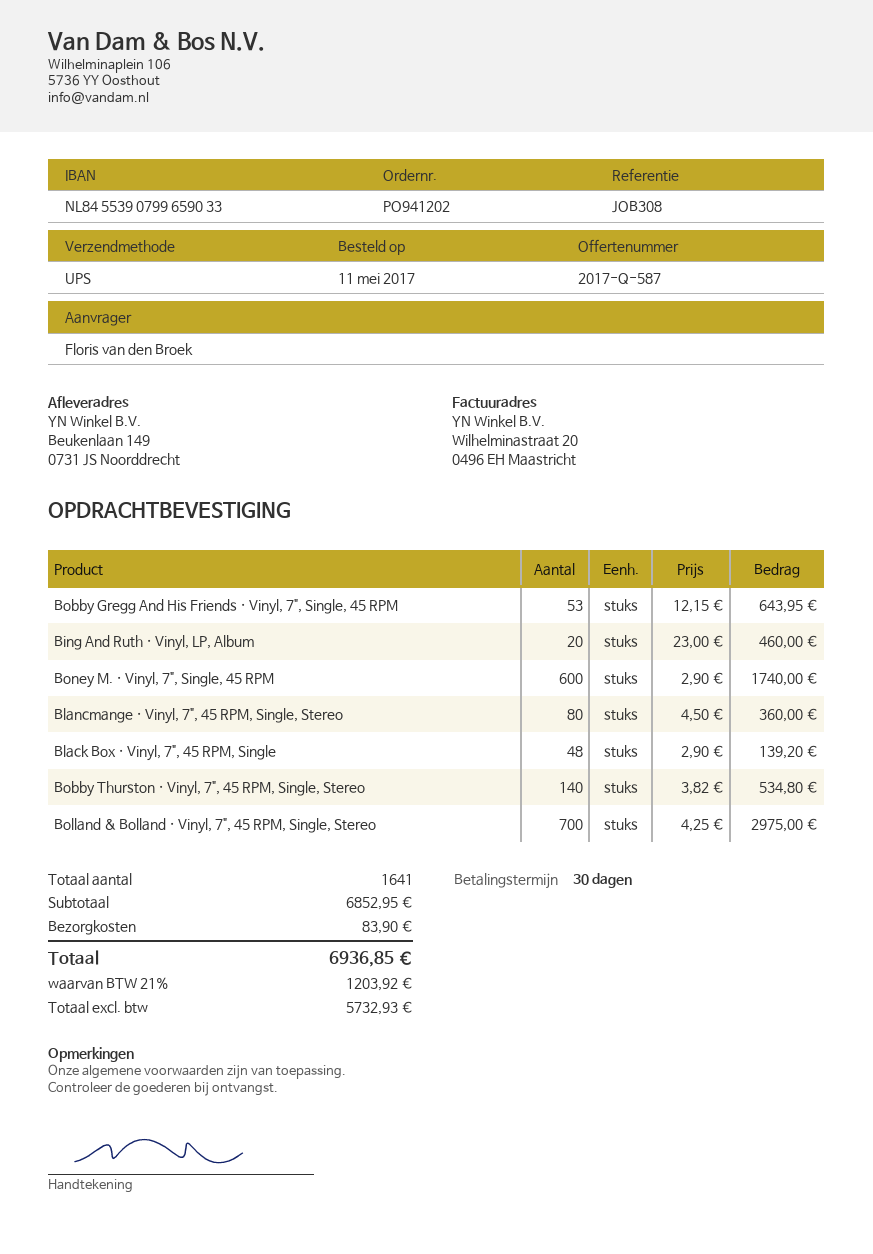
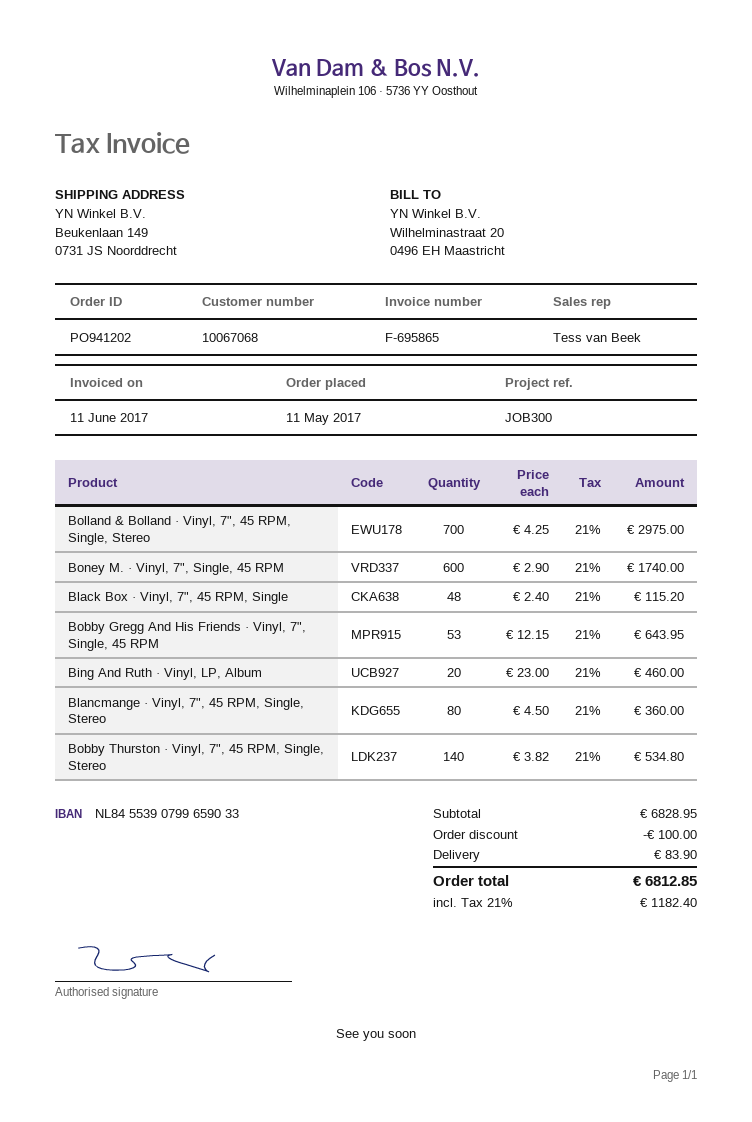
reference: JOB308 -> JOB300
Black Box · Vinyl, 7", 45 RPM, Single: 48 x 2.90 = 139.20 -> 48 x 2.40 = 115.20
subtotal: 6852.95 -> 6828.95
discount: none -> 100.00
tax: 21% = 1203.92 -> 21% = 1182.40
total: 6936.85 -> 6812.85

